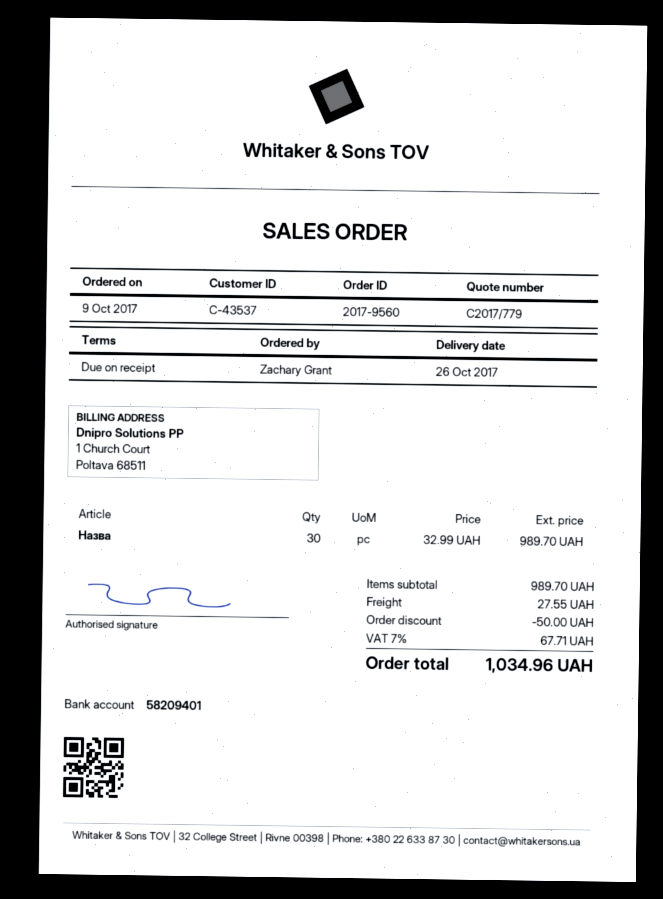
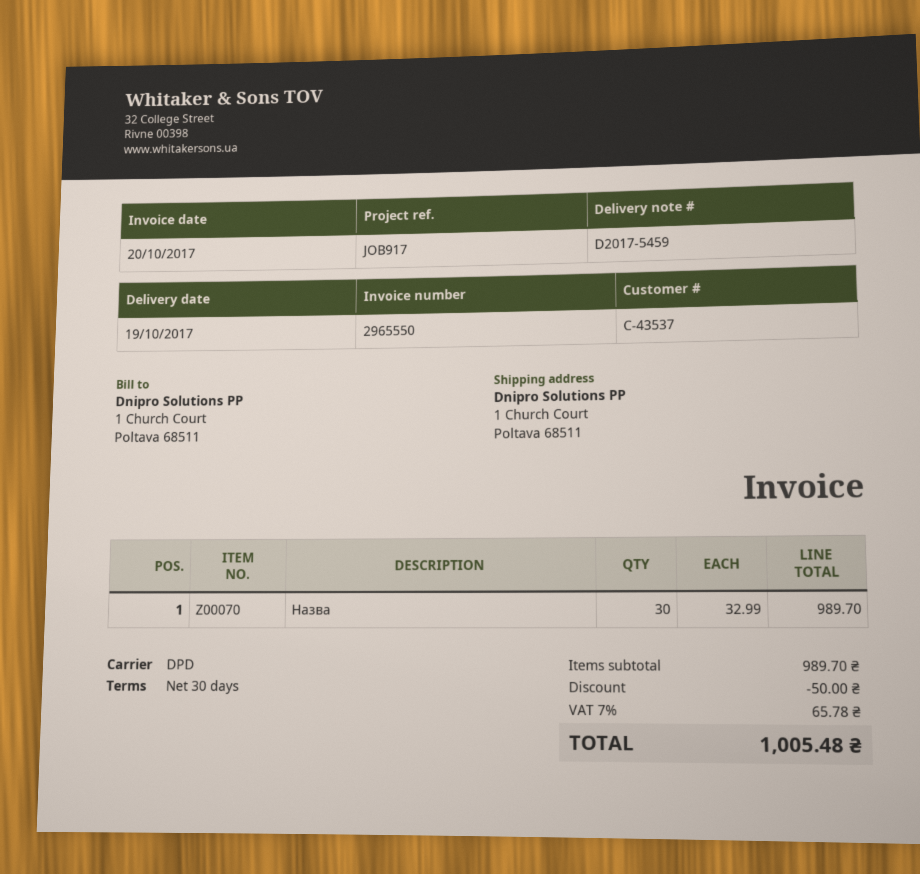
delivery date: 2017-10-26 -> 2017-10-19
payment terms: on receipt -> 30 days
shipping: 27.55 -> none
tax: 7% = 67.71 -> 7% = 65.78
total: 1034.96 -> 1005.48

